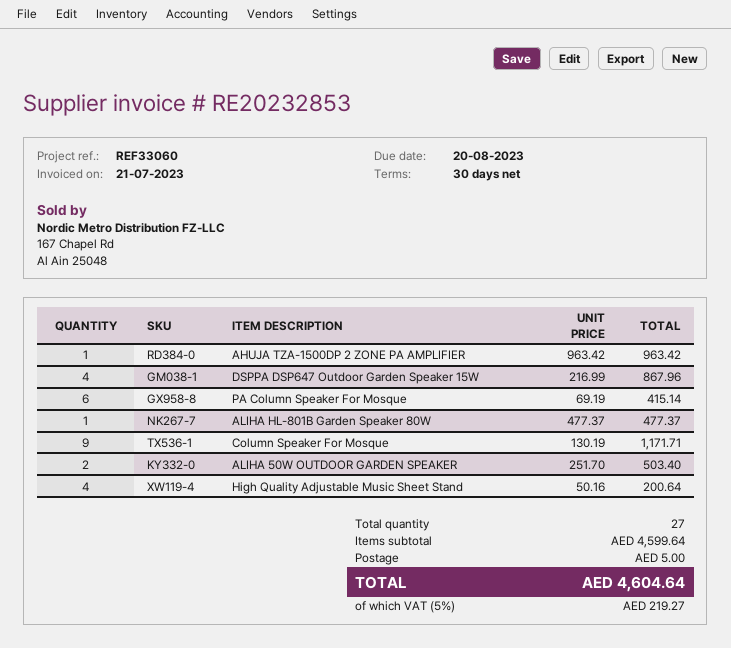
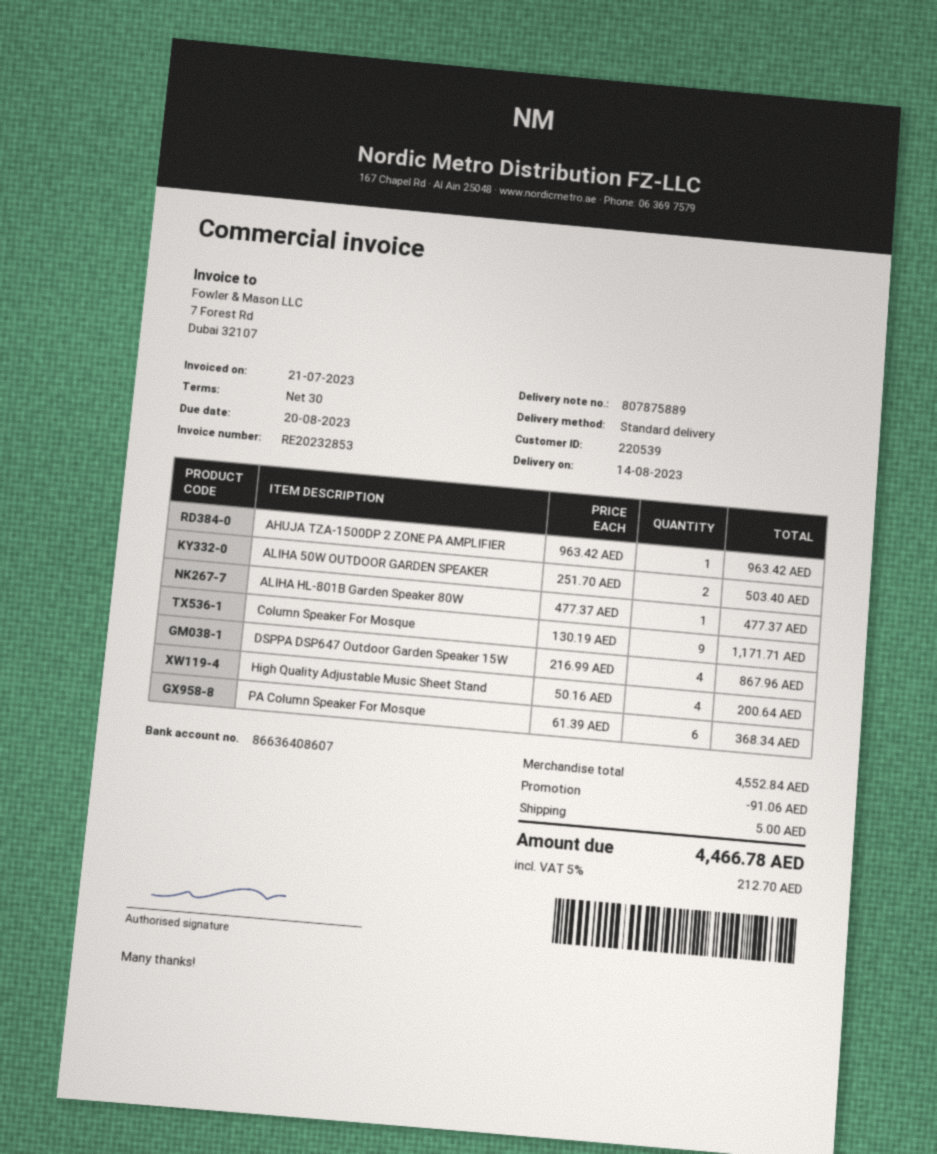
PA Column Speaker For Mosque: 6 x 69.19 = 415.14 -> 6 x 61.39 = 368.34
subtotal: 4599.64 -> 4552.84
discount: none -> 91.06
tax: 5% = 219.27 -> 5% = 212.70
total: 4604.64 -> 4466.78

